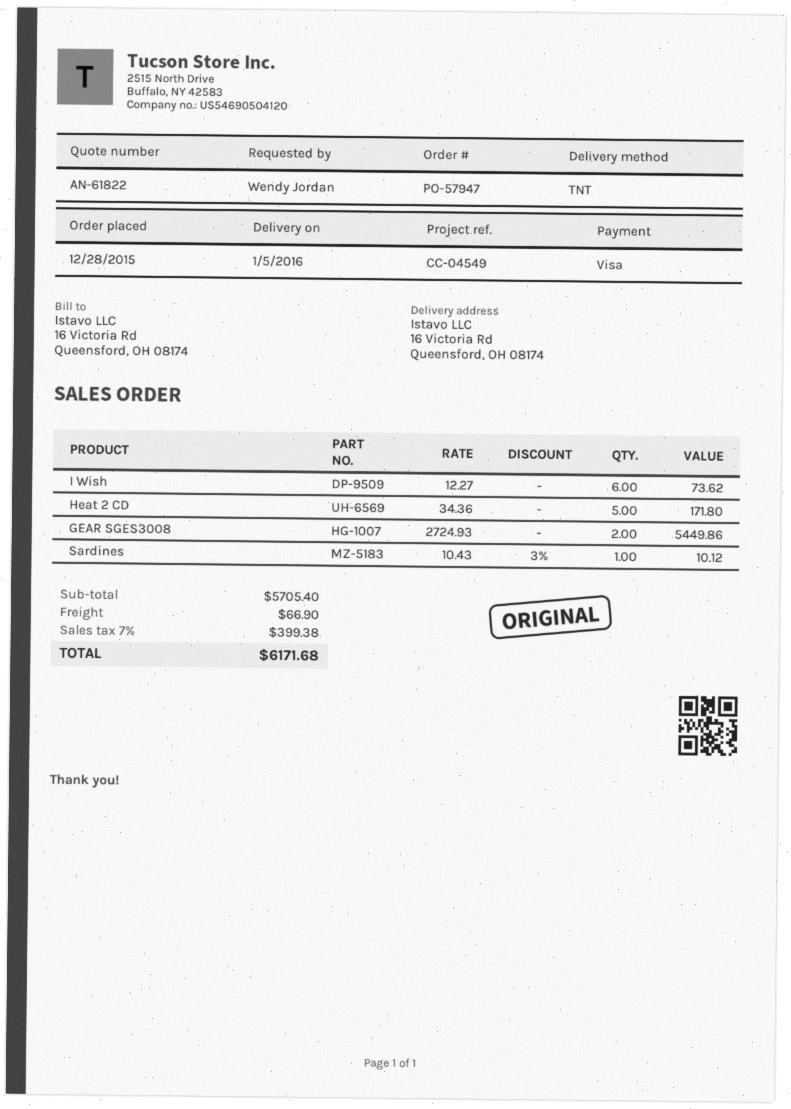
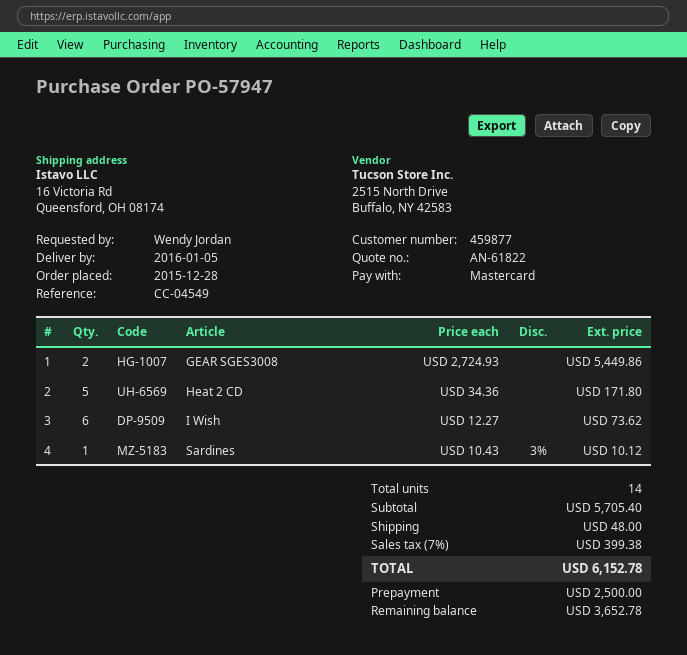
payment method: Visa -> Mastercard
shipping: 66.90 -> 48.00
total: 6171.68 -> 6152.78

